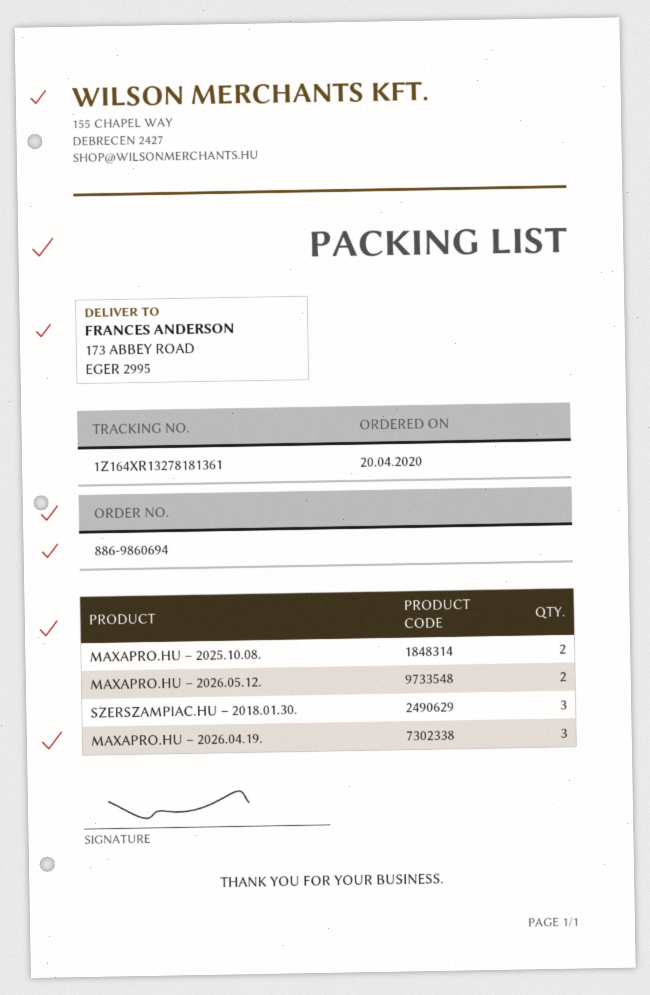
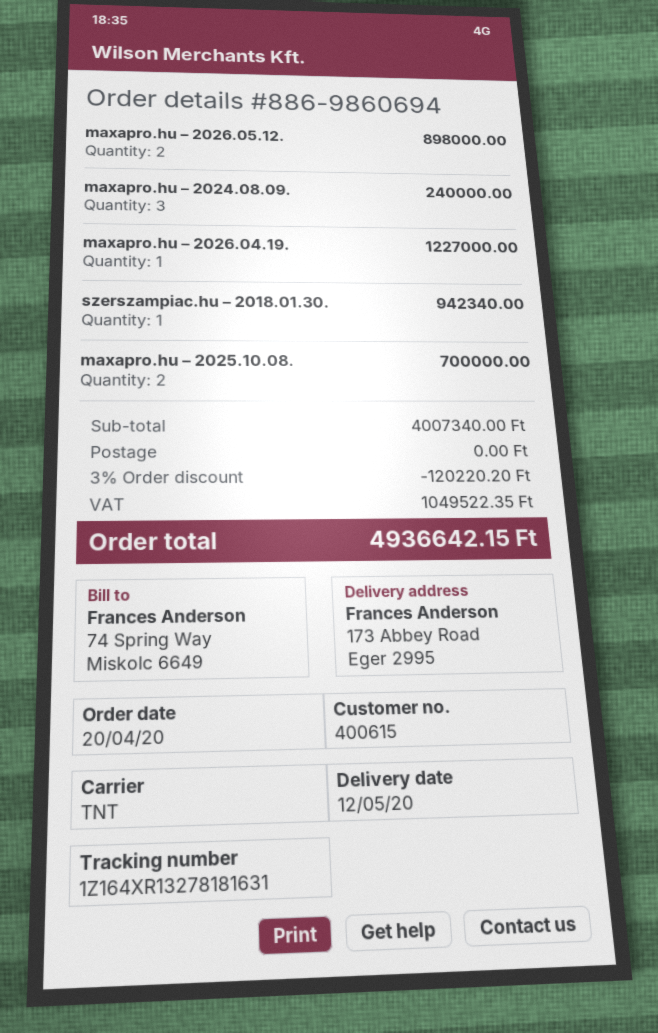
tracking number: 1Z164XR13278181361 -> 1Z164XR13278181631
SZERSZAMPIAC.HU – 2018.01.30.: 3 -> 1
MAXAPRO.HU – 2026.04.19.: 3 -> 1
maxapro.hu – 2024.08.09.: none -> 3

